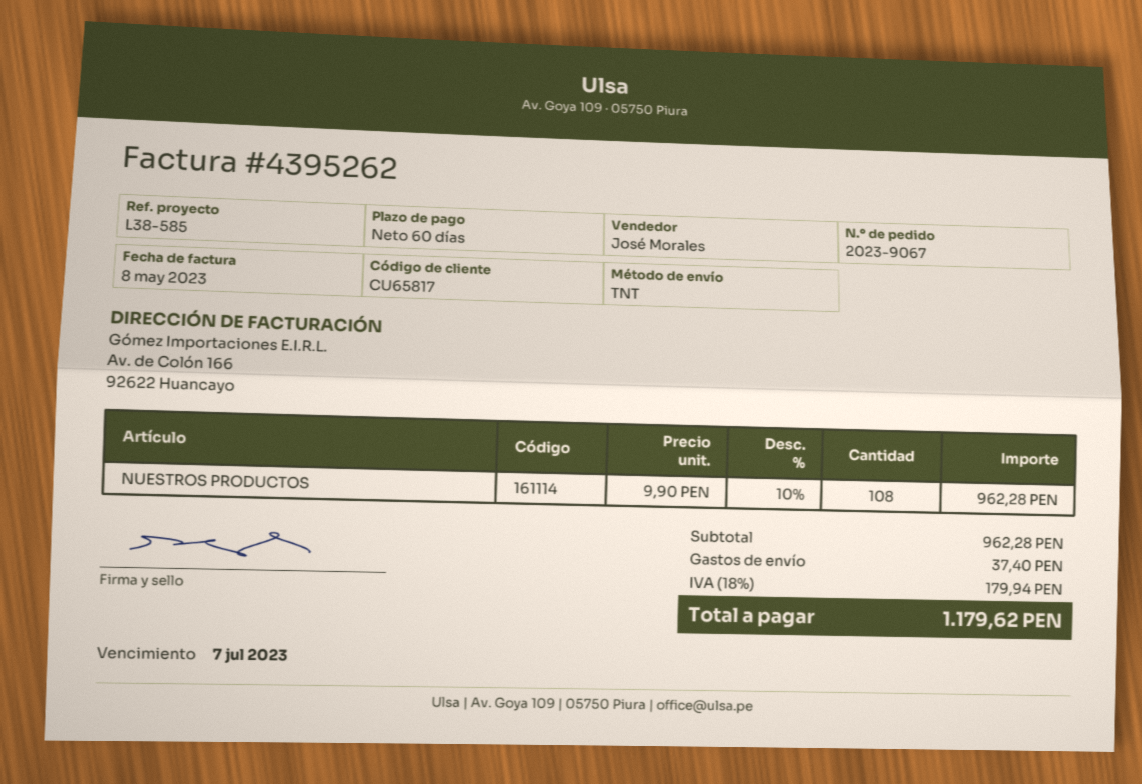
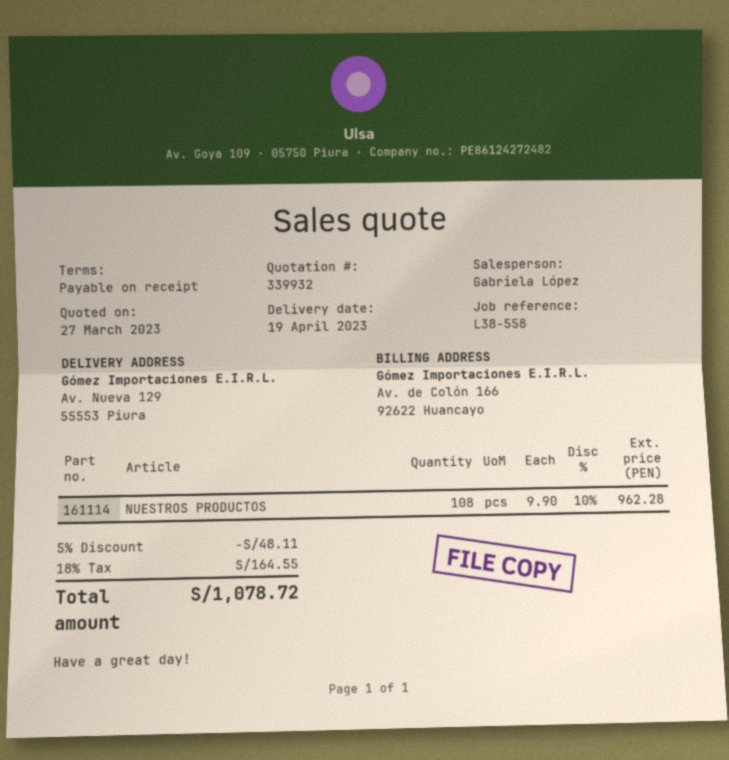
payment terms: 60 days -> on receipt
reference: L38-585 -> L38-558
sales rep: José Morales -> Gabriela López
discount: none -> 5% = 48.11
shipping: 37.40 -> none
tax: 18% = 179.94 -> 18% = 164.55
total: 1179.62 -> 1078.72

